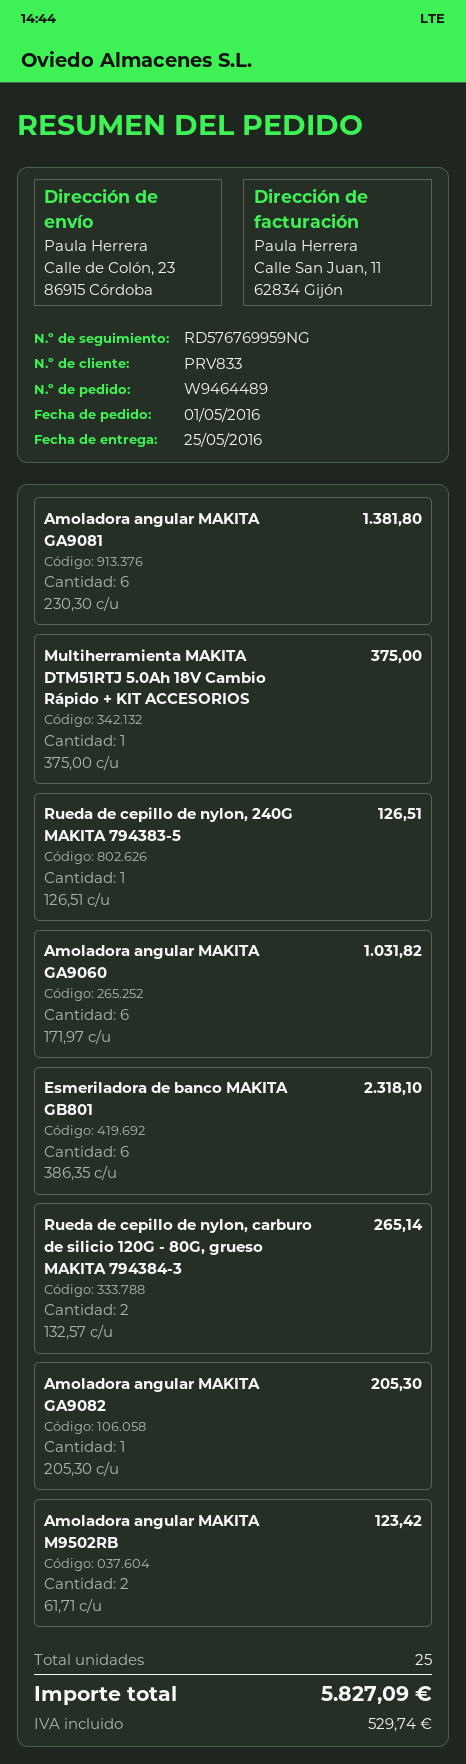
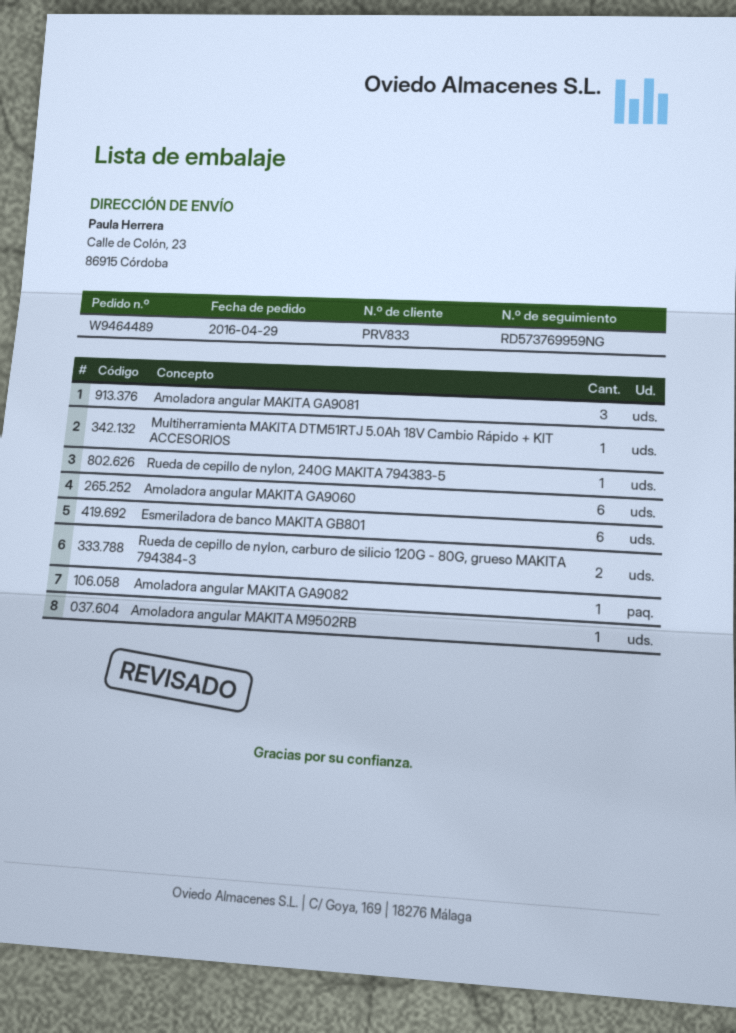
order date: 2016-05-01 -> 2016-04-29
tracking number: RD576769959NG -> RD573769959NG
Amoladora angular MAKITA GA9081: 6 -> 3
Amoladora angular MAKITA M9502RB: 2 -> 1

